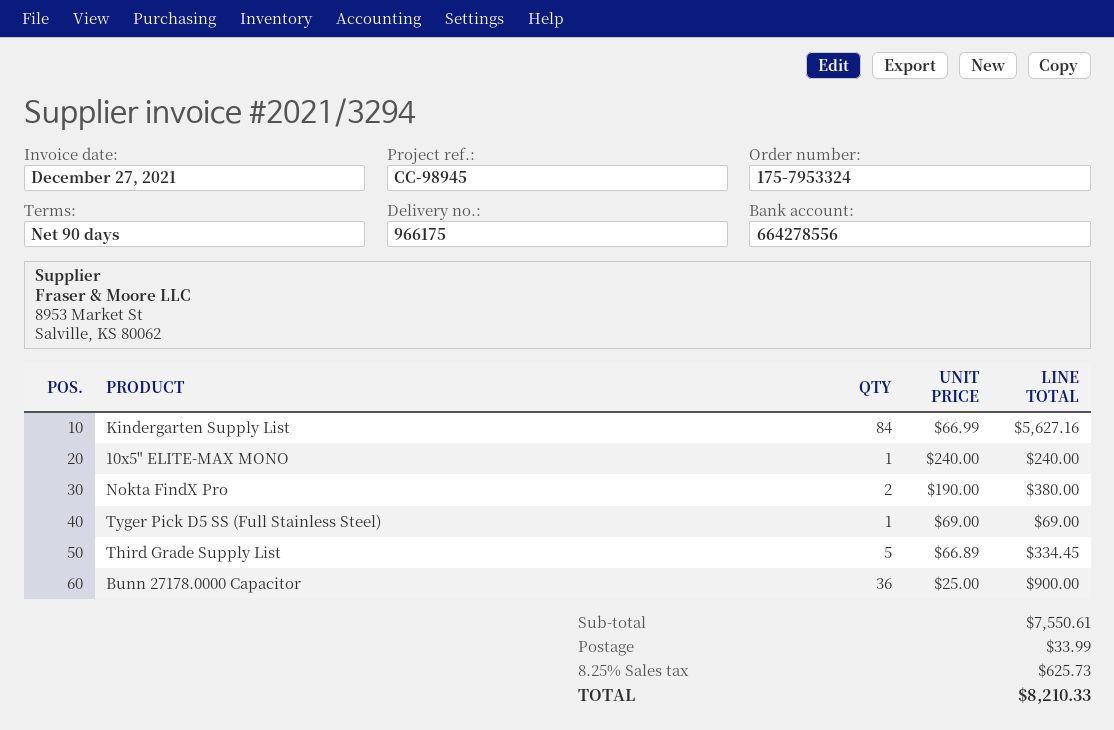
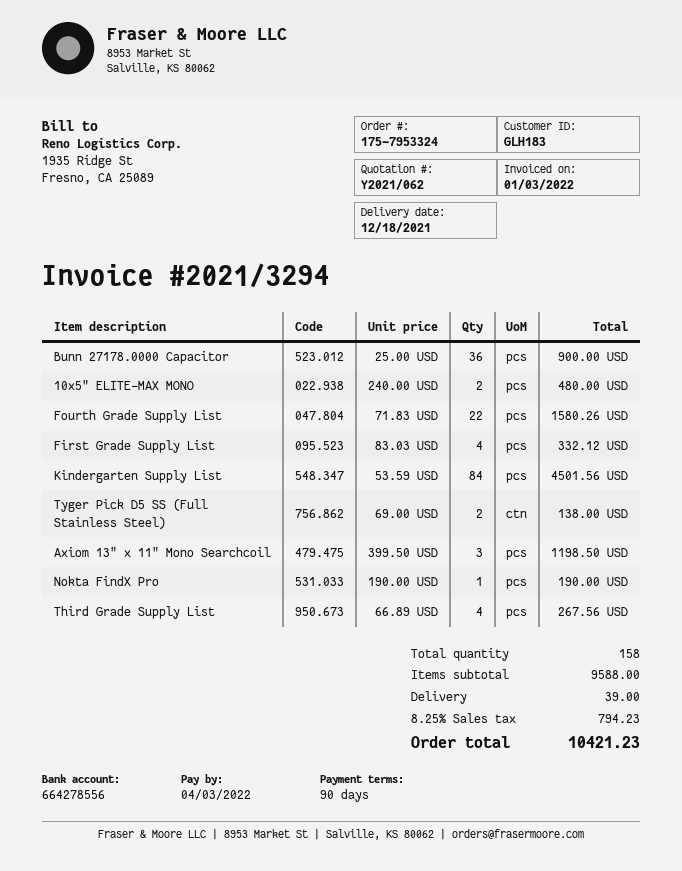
invoice date: 2021-12-27 -> 2022-01-03
Kindergarten Supply List: 84 x 66.99 = 5627.16 -> 84 x 53.59 = 4501.56
10x5" ELITE-MAX MONO: 1 x 240.00 = 240.00 -> 2 x 240.00 = 480.00
Nokta FindX Pro: 2 x 190.00 = 380.00 -> 1 x 190.00 = 190.00
Tyger Pick D5 SS (Full Stainless Steel): 1 x 69.00 = 69.00 -> 2 x 69.00 = 138.00
Third Grade Supply List: 5 x 66.89 = 334.45 -> 4 x 66.89 = 267.56
Fourth Grade Supply List: none -> 22 x 71.83 = 1580.26
First Grade Supply List: none -> 4 x 83.03 = 332.12
Axiom 13" x 11" Mono Searchcoil: none -> 3 x 399.50 = 1198.50
subtotal: 7550.61 -> 9588.00
shipping: 33.99 -> 39.00
tax: 8.25% = 625.73 -> 8.25% = 794.23
total: 8210.33 -> 10421.23

